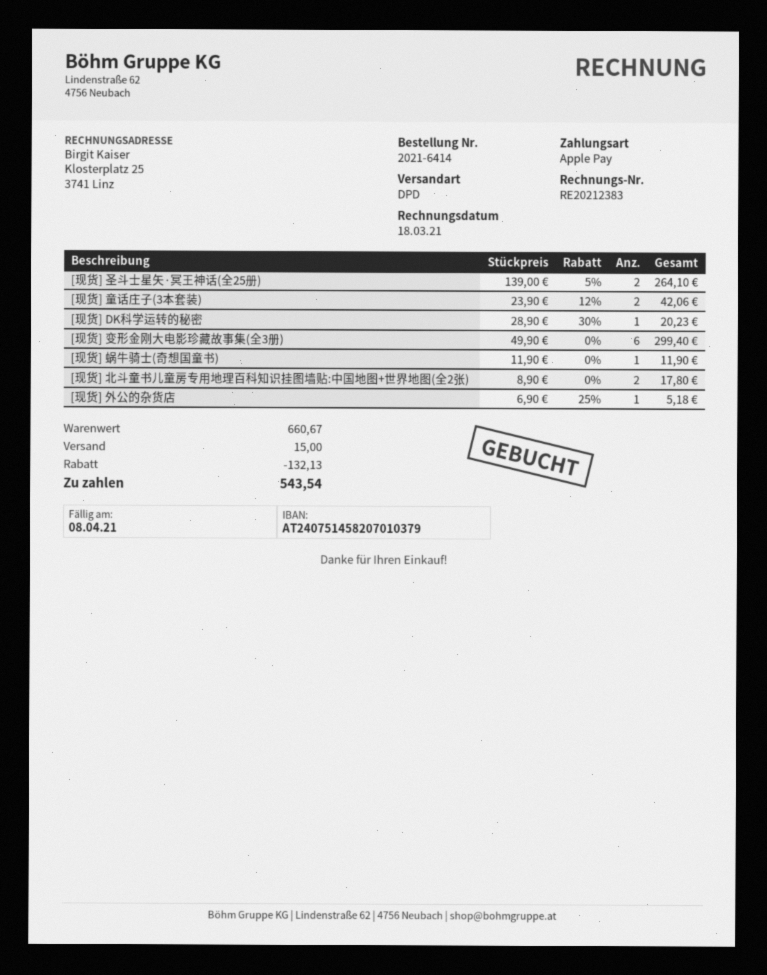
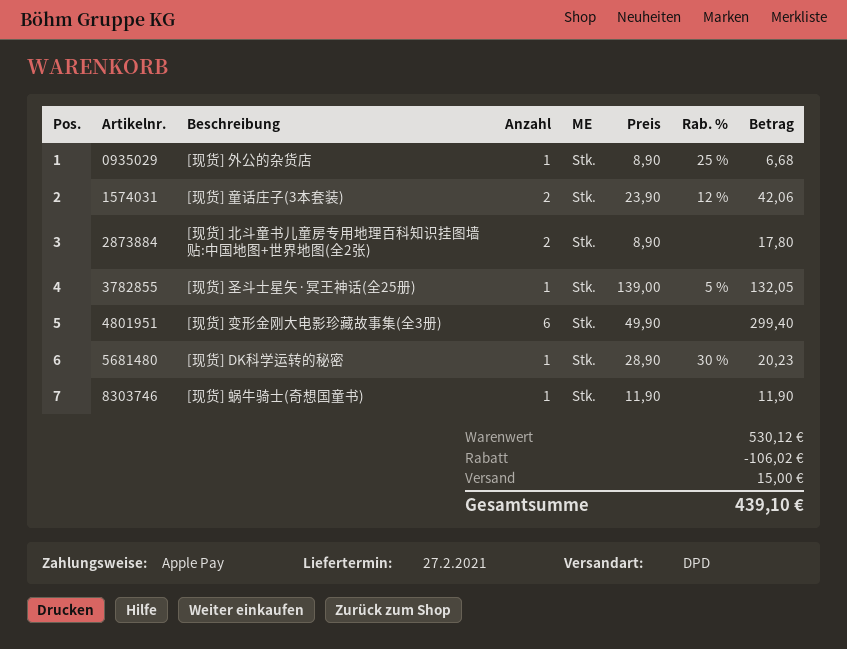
[现货] 圣斗士星矢·冥王神话(全25册): 2 x 139.00 - 5% = 264.10 -> 1 x 139.00 - 5% = 132.05
[现货] 外公的杂货店: 1 x 6.90 - 25% = 5.18 -> 1 x 8.90 - 25% = 6.68
subtotal: 660.67 -> 530.12
discount: 132.13 -> 106.02
total: 543.54 -> 439.10

